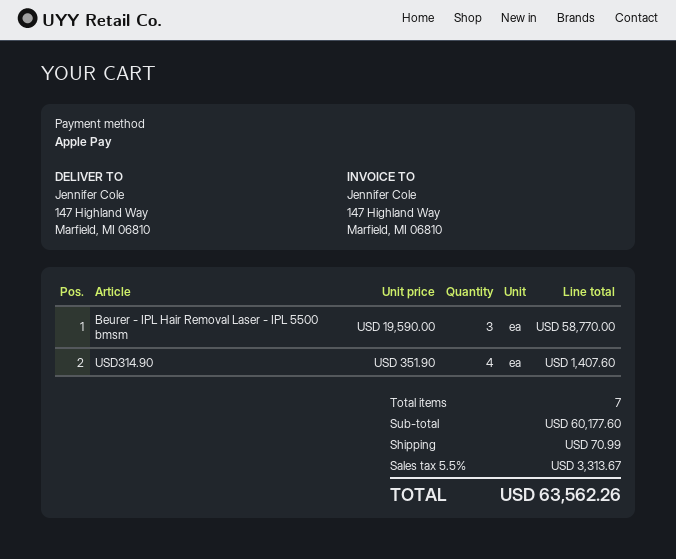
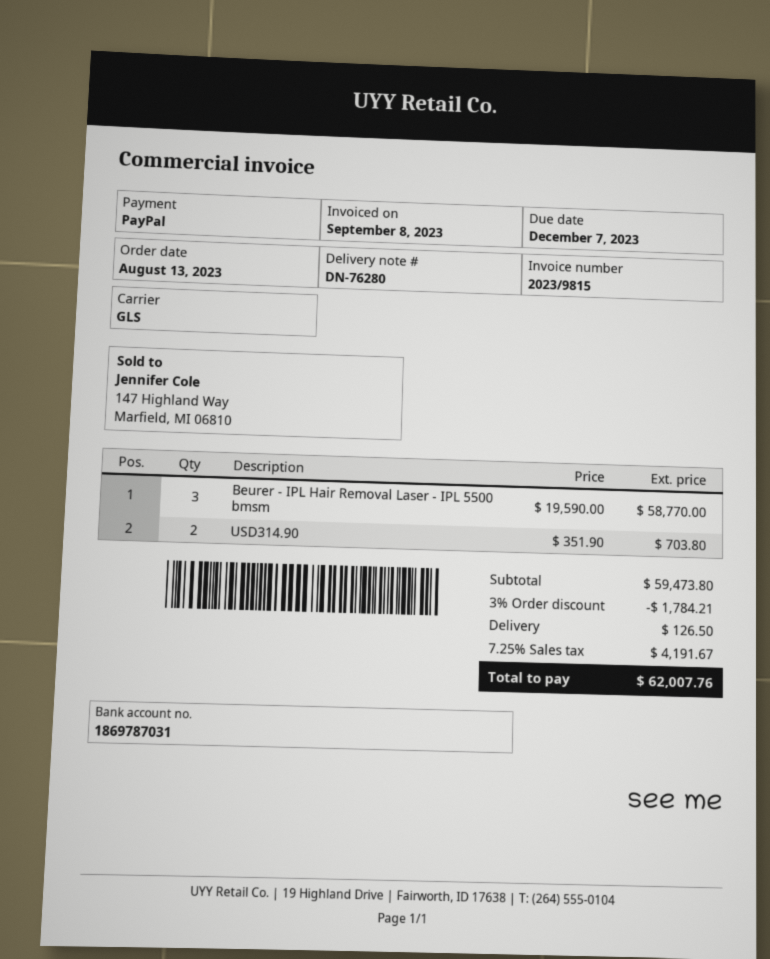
payment method: Apple Pay -> PayPal
USD314.90: 4 x 351.90 = 1407.60 -> 2 x 351.90 = 703.80
subtotal: 60177.60 -> 59473.80
discount: none -> 3% = 1784.21
shipping: 70.99 -> 126.50
tax: 5.5% = 3313.67 -> 7.25% = 4191.67
total: 63562.26 -> 62007.76

